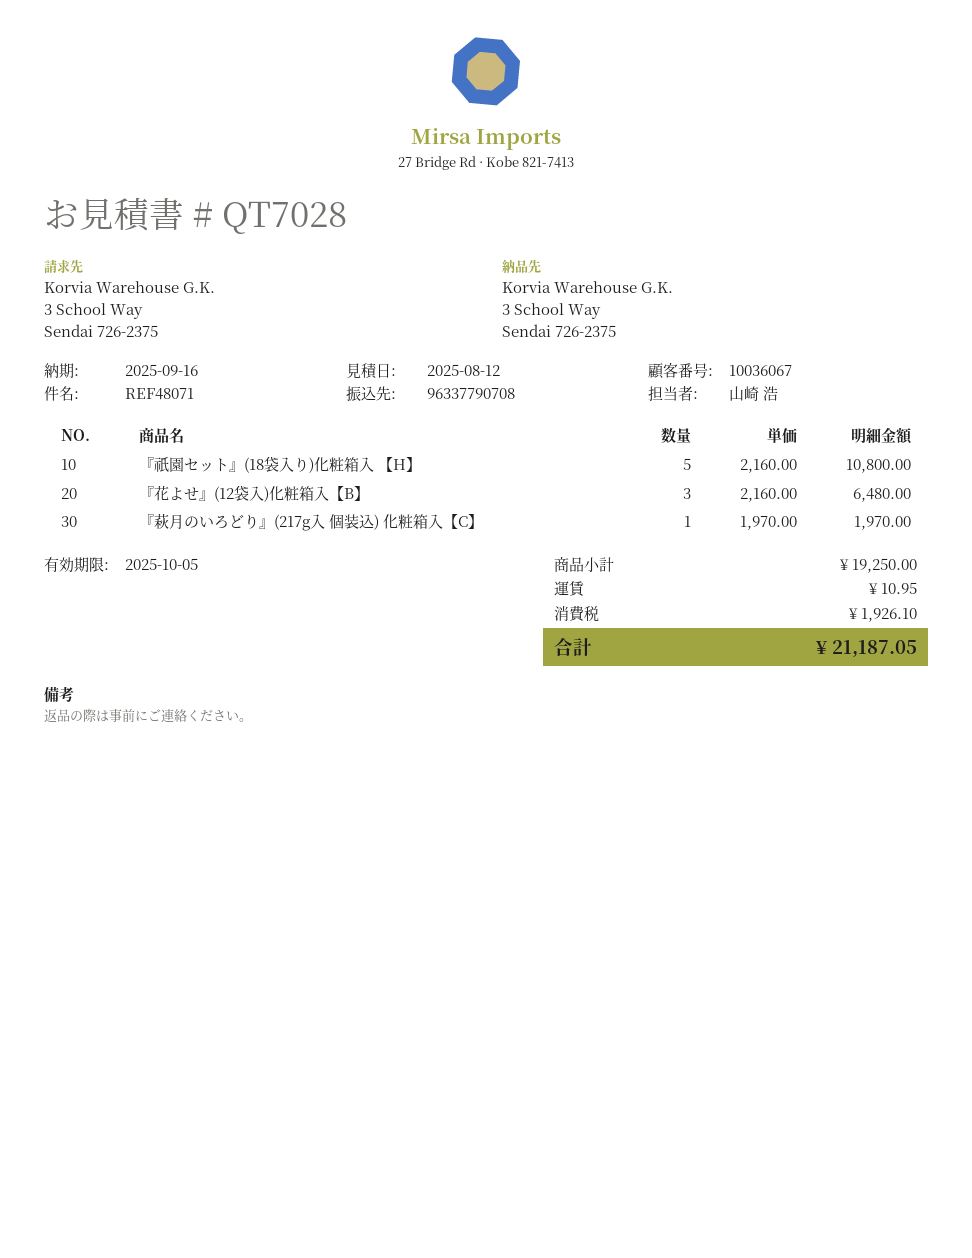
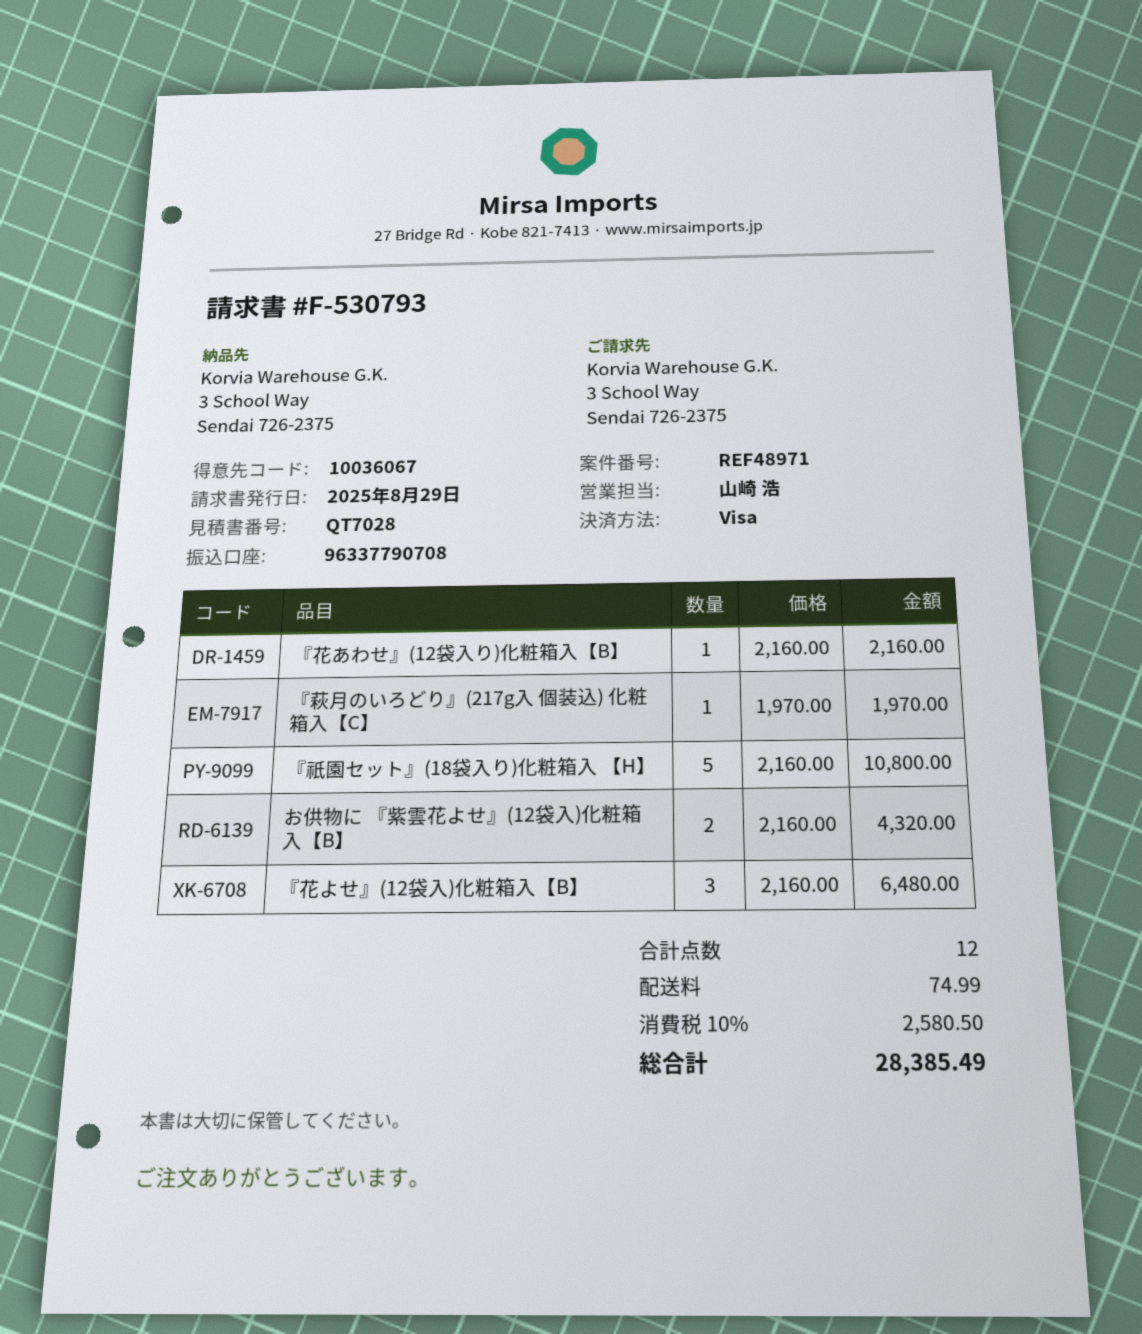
reference: REF48071 -> REF48971
『花あわせ』(12袋入り)化粧箱入【B】: none -> 1 x 2160.00 = 2160.00
お供物に 『紫雲花よせ』(12袋入)化粧箱入【B】: none -> 2 x 2160.00 = 4320.00
shipping: 10.95 -> 74.99
tax: 1926.10 -> 2580.50
total: 21187.05 -> 28385.49

